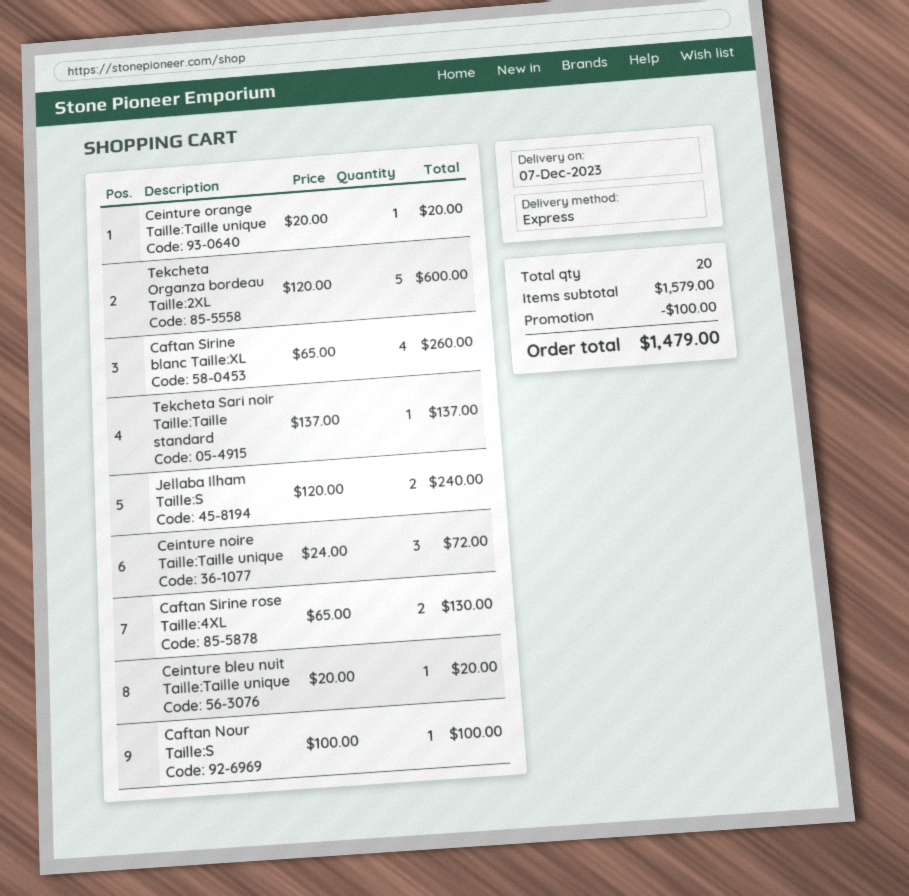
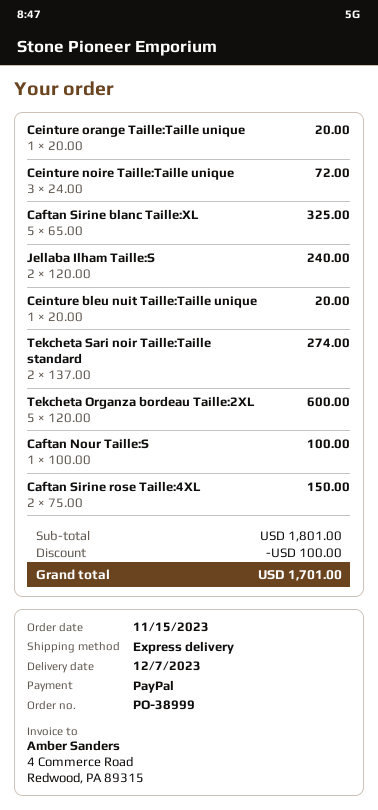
Caftan Sirine blanc Taille:XL: 4 x 65.00 = 260.00 -> 5 x 65.00 = 325.00
Tekcheta Sari noir Taille:Taille standard: 1 x 137.00 = 137.00 -> 2 x 137.00 = 274.00
Caftan Sirine rose Taille:4XL: 2 x 65.00 = 130.00 -> 2 x 75.00 = 150.00
subtotal: 1579.00 -> 1801.00
total: 1479.00 -> 1701.00

